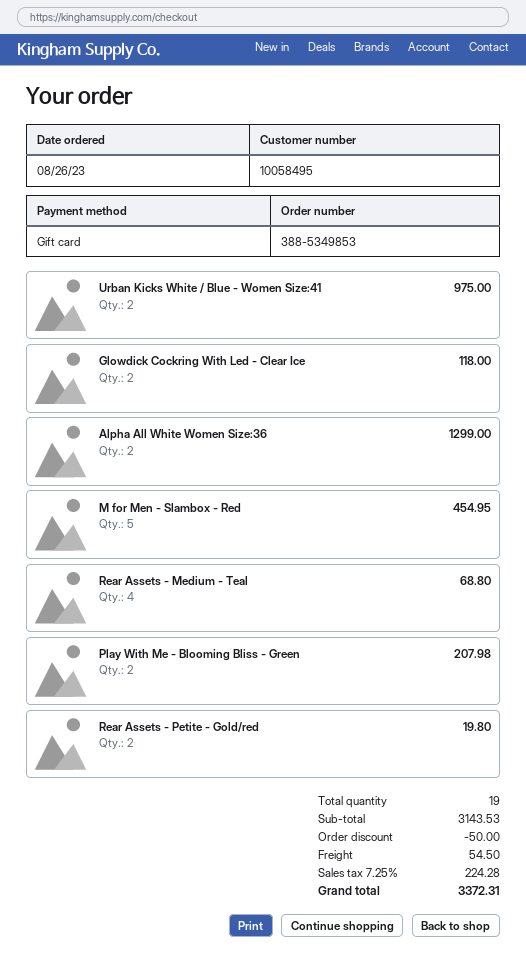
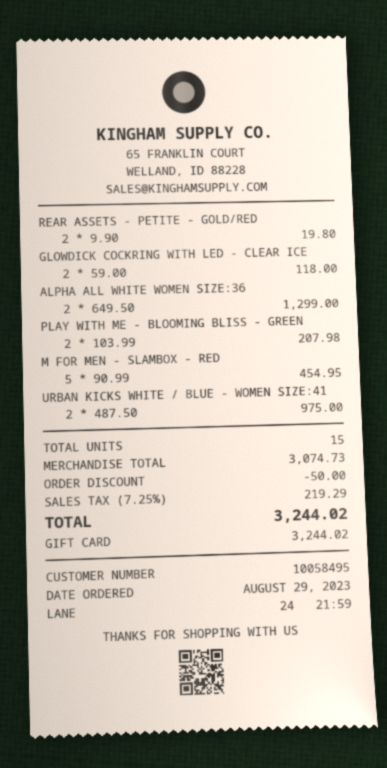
order date: 2023-08-26 -> 2023-08-29
Rear Assets - Medium - Teal: 4 for 68.80 -> none
total quantity: 19 -> 15
subtotal: 3143.53 -> 3074.73
shipping: 54.50 -> none
tax: 7.25% = 224.28 -> 7.25% = 219.29
total: 3372.31 -> 3244.02

